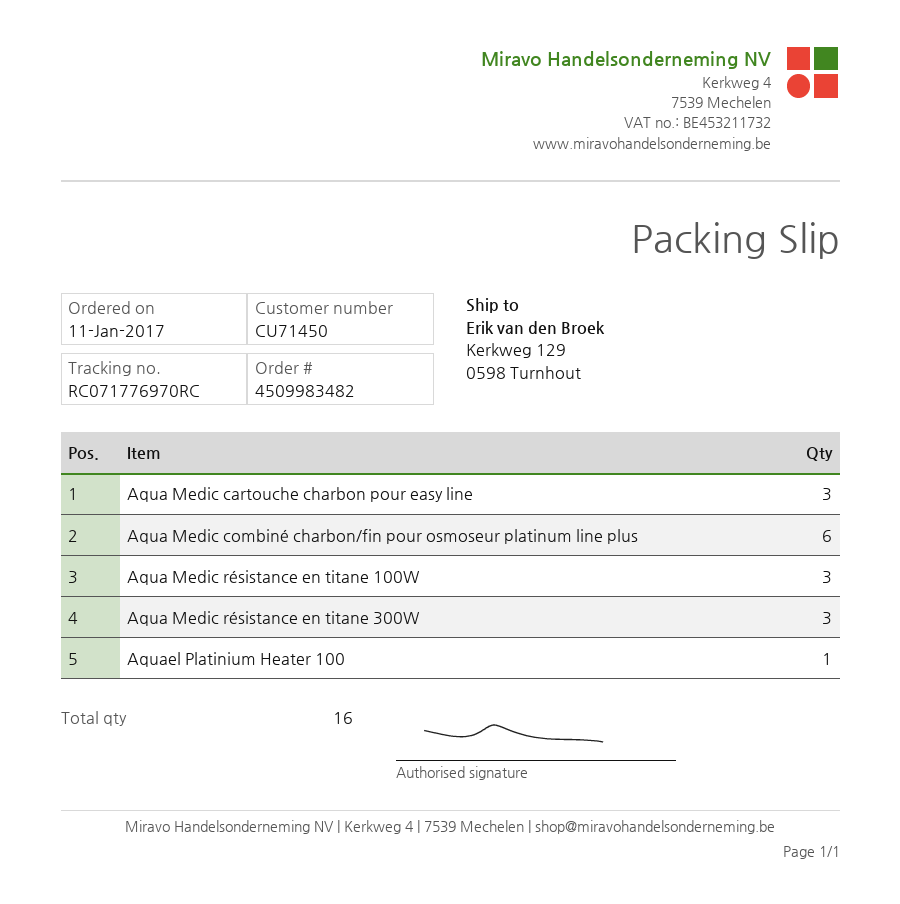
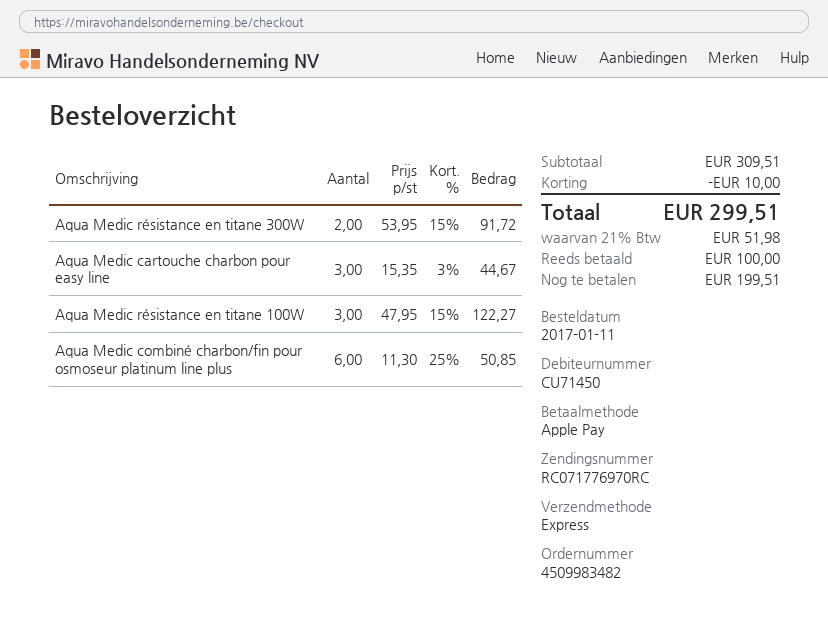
Aqua Medic résistance en titane 300W: 3 -> 2
Aquael Platinium Heater 100: 1 -> none

